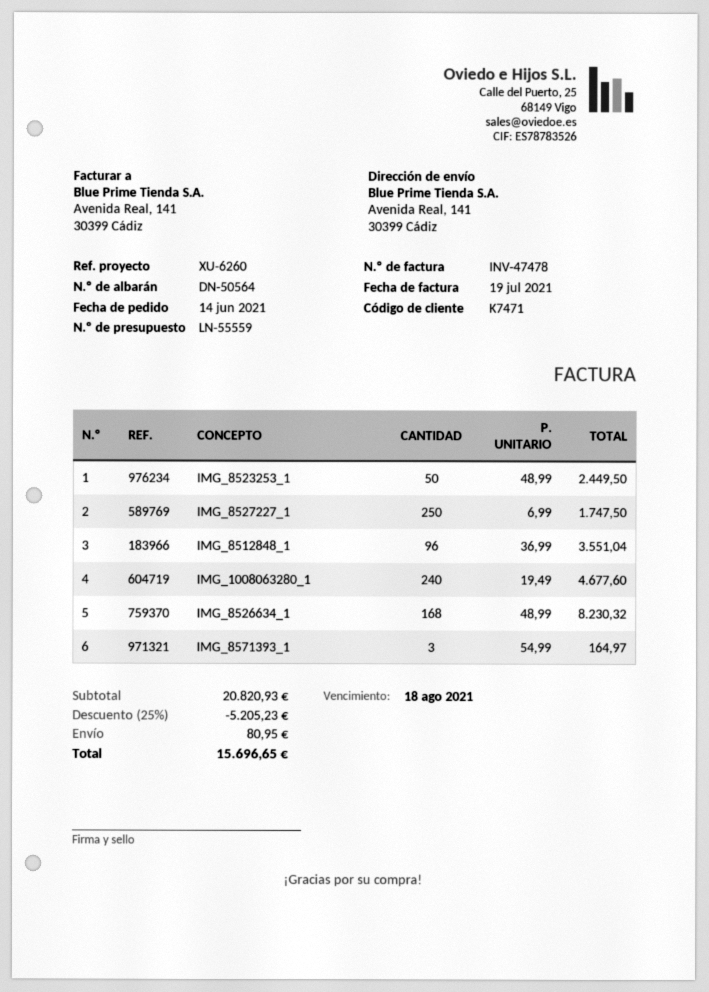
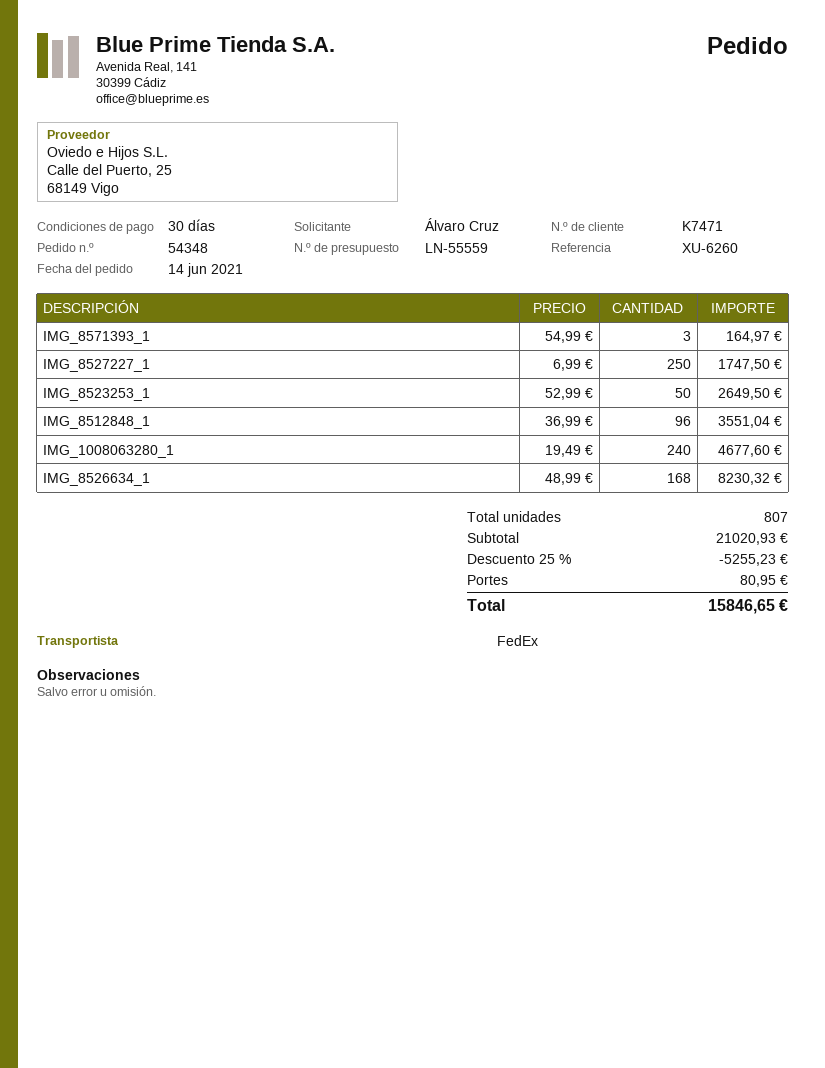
IMG_8523253_1: 50 x 48.99 = 2449.50 -> 50 x 52.99 = 2649.50
subtotal: 20820.93 -> 21020.93
discount: 25% = 5205.23 -> 25% = 5255.23
total: 15696.65 -> 15846.65

